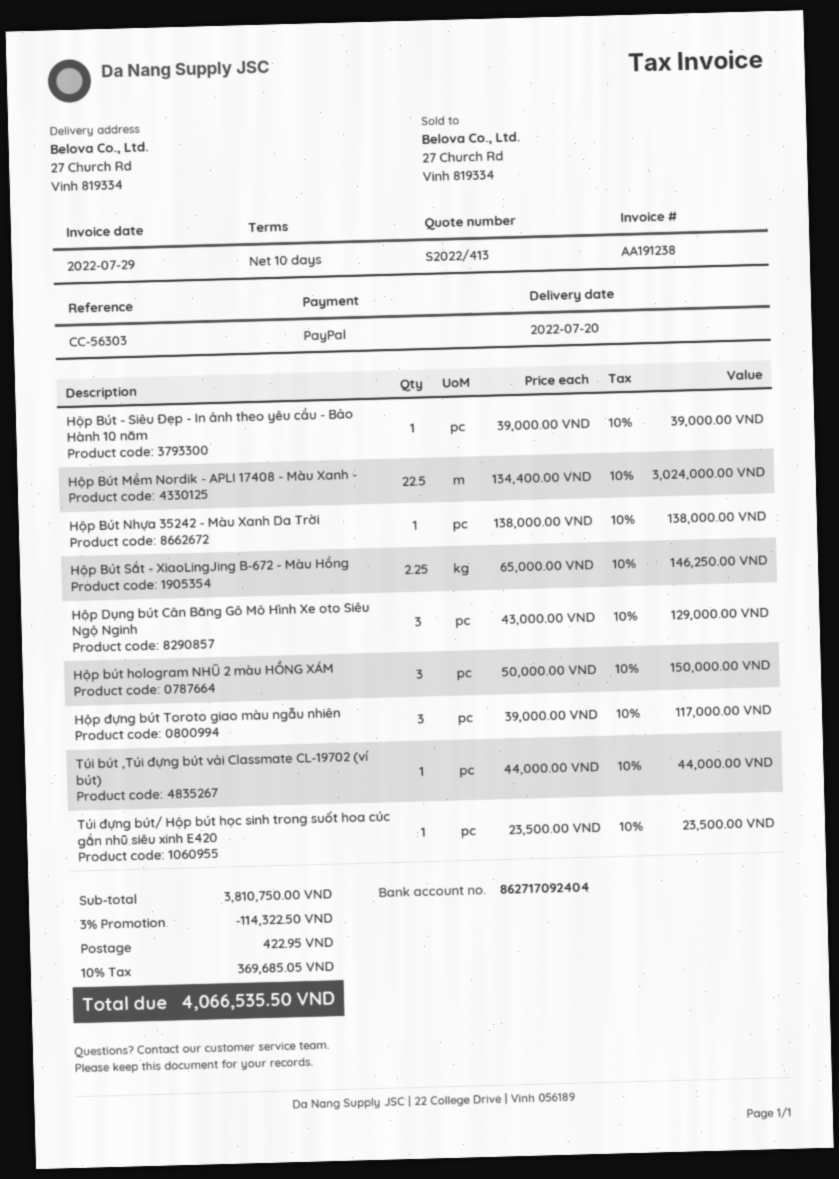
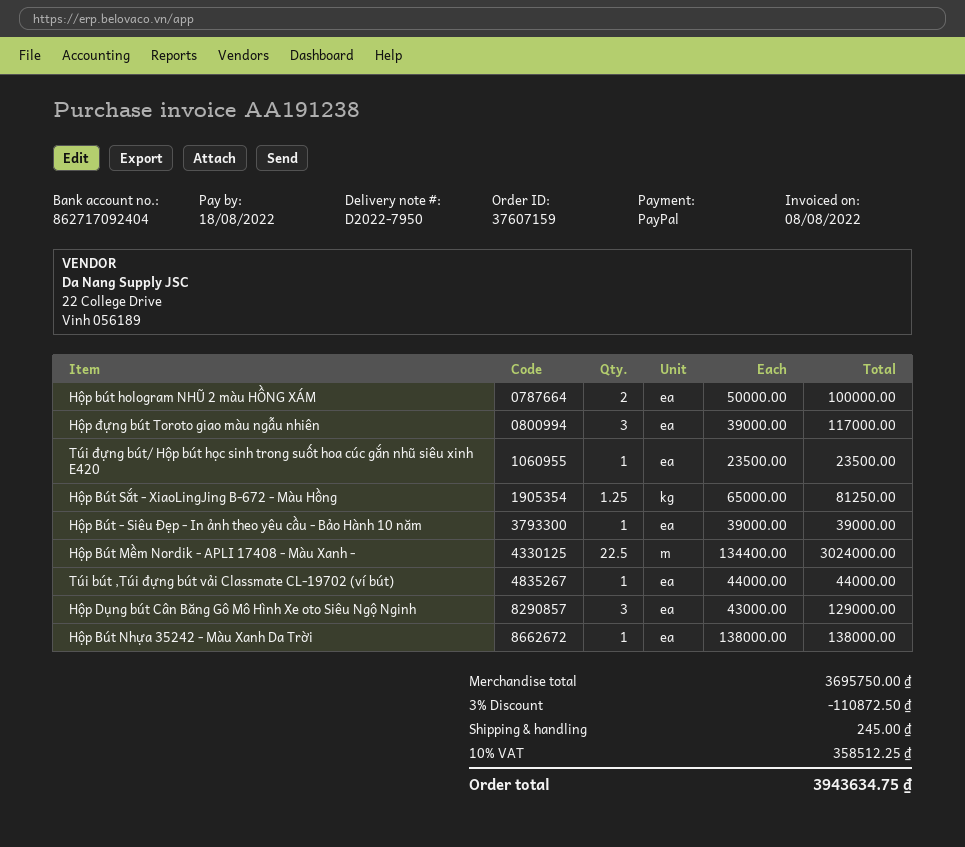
invoice date: 2022-07-29 -> 2022-08-08
Hộp Bút Sắt - XiaoLingJing B-672 - Màu Hồng: 2.25 x 65000.00 = 146250.00 -> 1.25 x 65000.00 = 81250.00
Hộp bút hologram NHŨ 2 màu HỒNG XÁM: 3 x 50000.00 = 150000.00 -> 2 x 50000.00 = 100000.00
subtotal: 3810750.00 -> 3695750.00
discount: 3% = 114322.50 -> 3% = 110872.50
shipping: 422.95 -> 245.00
tax: 10% = 369685.05 -> 10% = 358512.25
total: 4066535.50 -> 3943634.75

